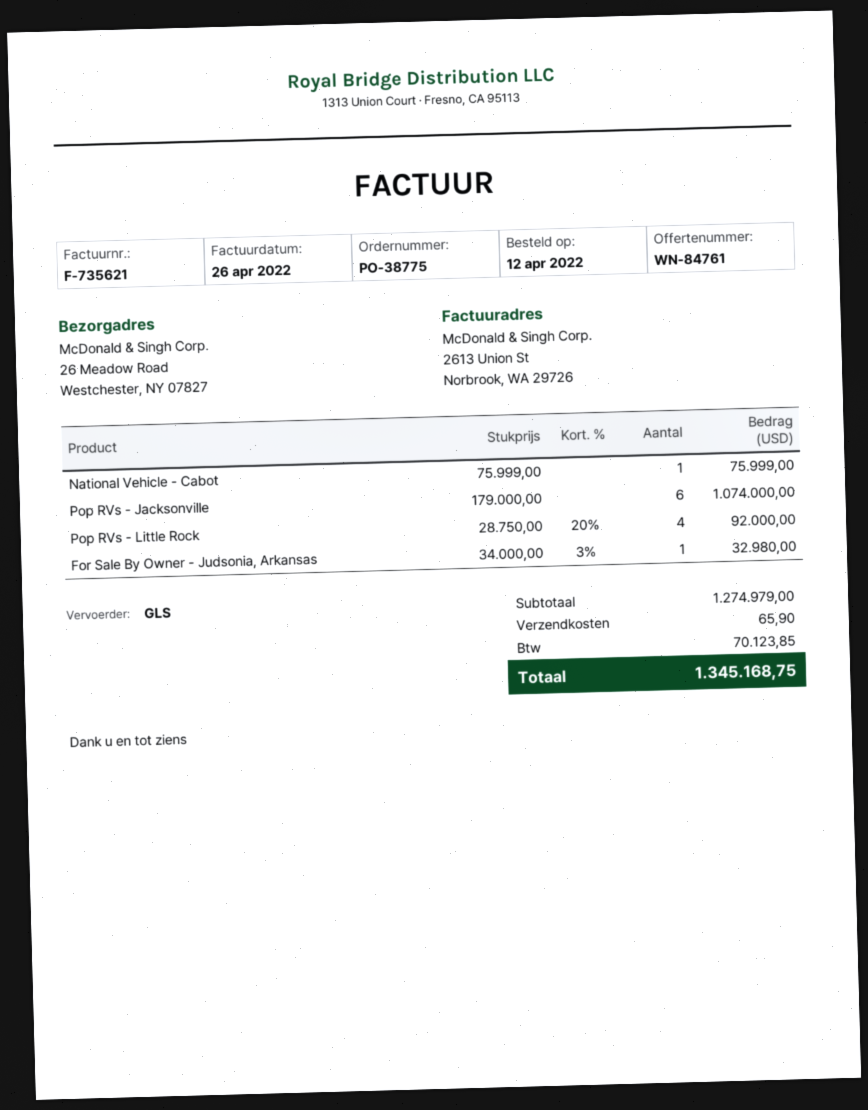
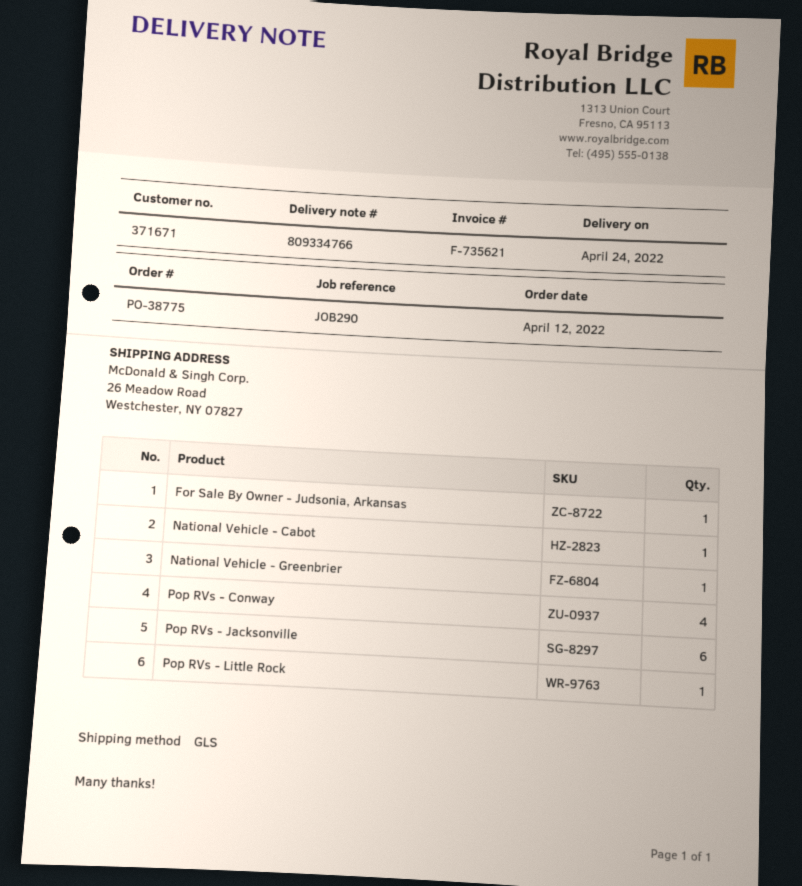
Pop RVs - Little Rock: 4 -> 1
National Vehicle - Greenbrier: none -> 1
Pop RVs - Conway: none -> 4

